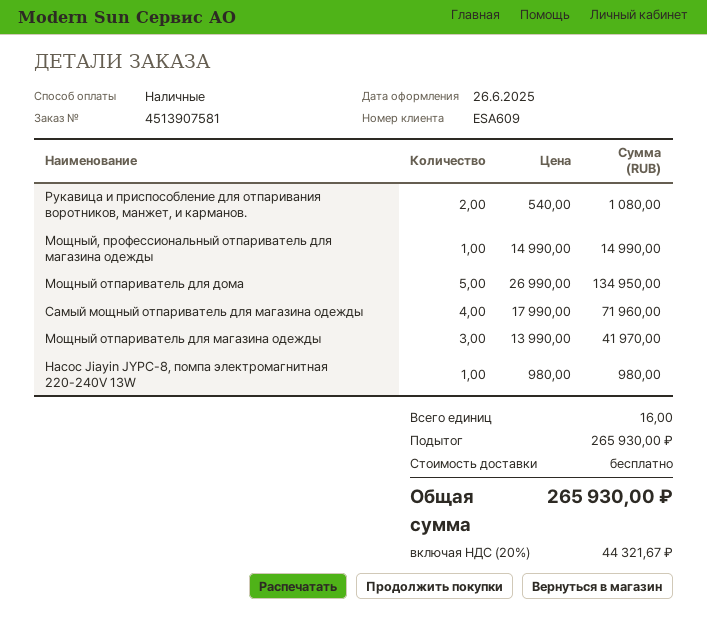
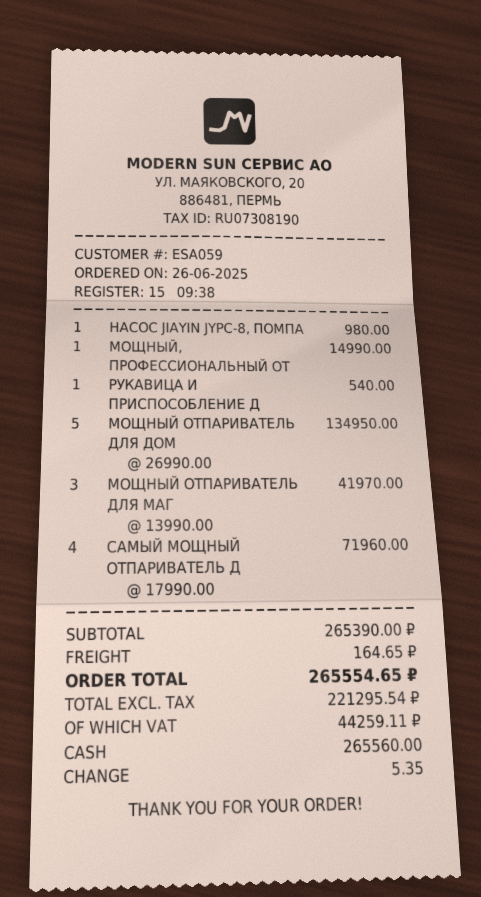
customer number: ESA609 -> ESA059
Рукавица и приспособление для отпаривания воротников, манжет, и карманов.: 2 x 540.00 = 1080.00 -> 1 x 540.00 = 540.00
subtotal: 265930.00 -> 265390.00
shipping: 0.00 -> 164.65
tax: 44321.67 -> 44259.11
total: 265930.00 -> 265554.65

